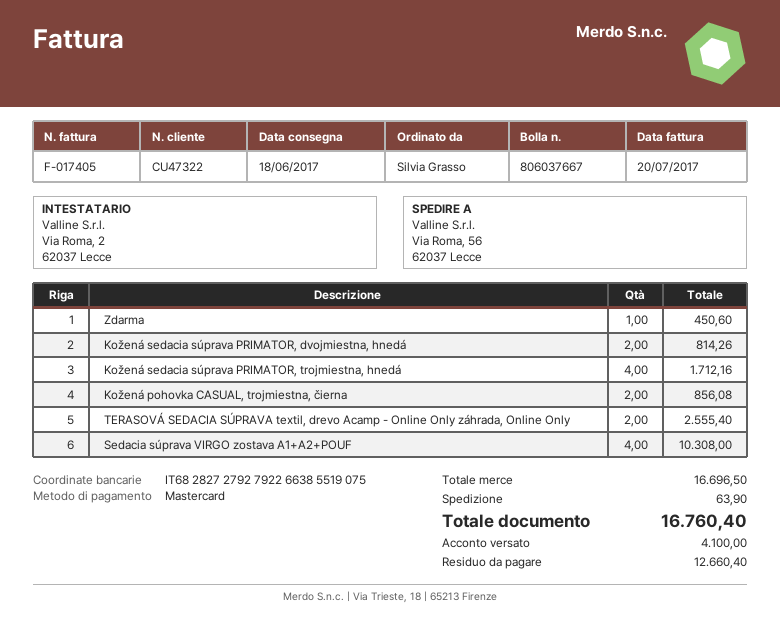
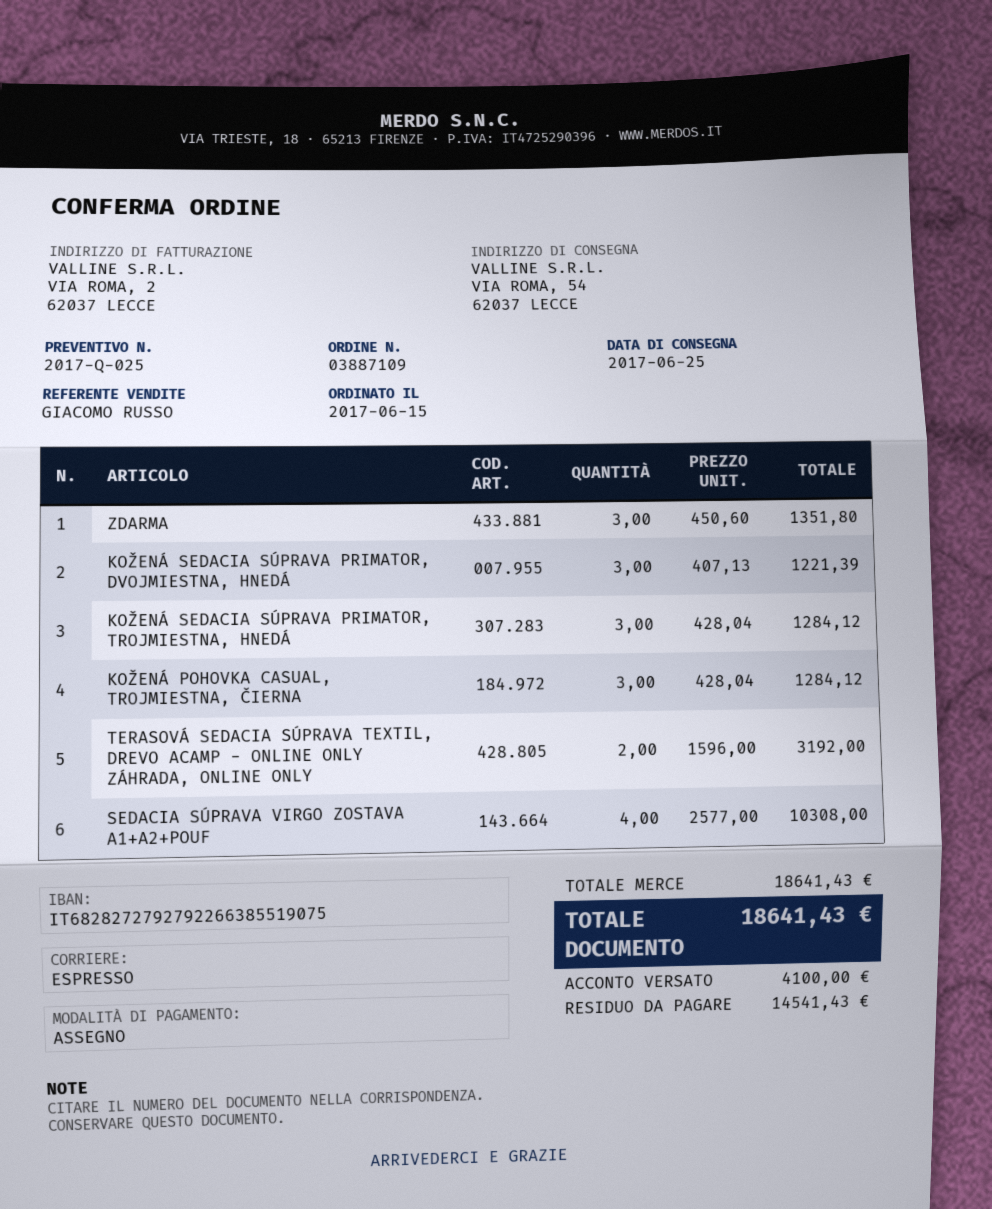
delivery date: 2017-06-18 -> 2017-06-25
payment method: Mastercard -> cheque
ship to: Via Roma, 56, 62037 Lecce -> VIA ROMA, 54, 62037 LECCE
Zdarma: 1 for 450.60 -> 3 for 1351.80
Kožená sedacia súprava PRIMATOR, dvojmiestna, hnedá: 2 for 814.26 -> 3 for 1221.39
Kožená sedacia súprava PRIMATOR, trojmiestna, hnedá: 4 for 1712.16 -> 3 for 1284.12
Kožená pohovka CASUAL, trojmiestna, čierna: 2 for 856.08 -> 3 for 1284.12
TERASOVÁ SEDACIA SÚPRAVA textil, drevo Acamp - Online Only záhrada, Online Only: 2 for 2555.40 -> 2 for 3192.00
subtotal: 16696.50 -> 18641.43
shipping: 63.90 -> none
total: 16760.40 -> 18641.43
balance: 12660.40 -> 14541.43

